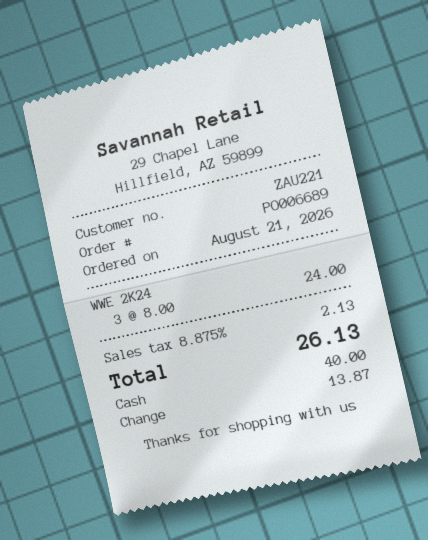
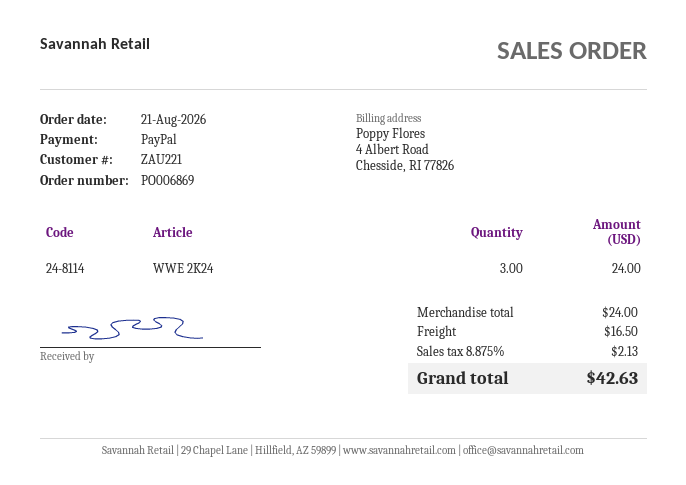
order number: PO006689 -> PO006869
payment method: cash -> PayPal
shipping: none -> 16.50
total: 26.13 -> 42.63

